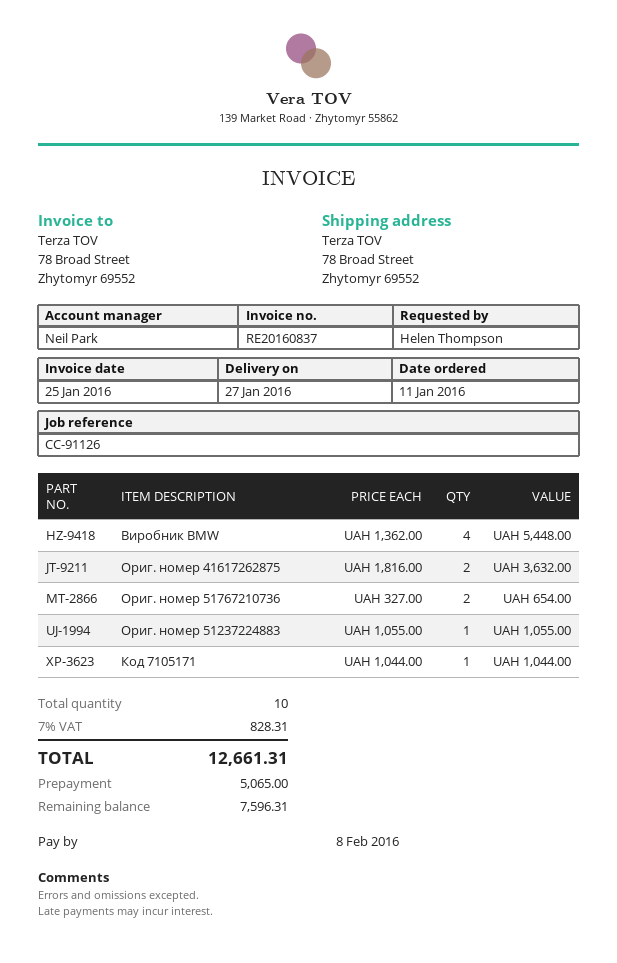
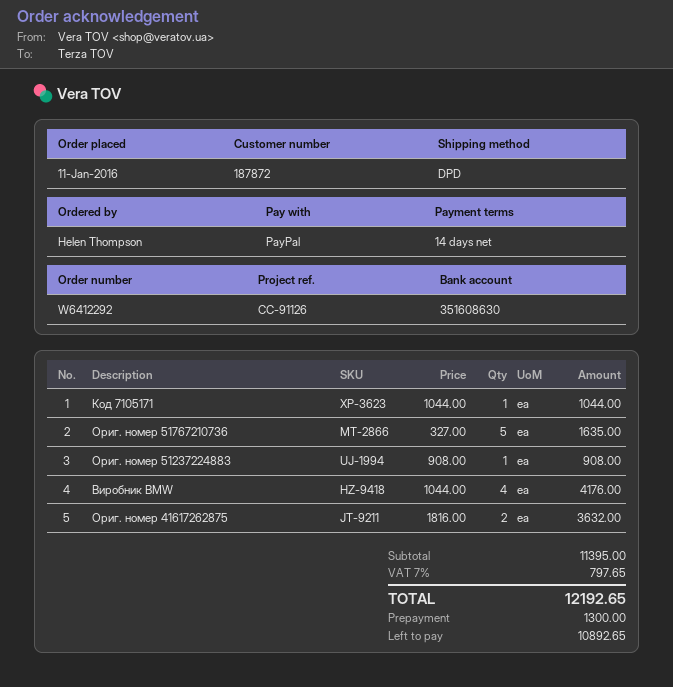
Виробник BMW: 4 x 1362.00 = 5448.00 -> 4 x 1044.00 = 4176.00
Ориг. номер 51767210736: 2 x 327.00 = 654.00 -> 5 x 327.00 = 1635.00
Ориг. номер 51237224883: 1 x 1055.00 = 1055.00 -> 1 x 908.00 = 908.00
tax: 7% = 828.31 -> 7% = 797.65
total: 12661.31 -> 12192.65
deposit: 5065.00 -> 1300.00
balance: 7596.31 -> 10892.65

